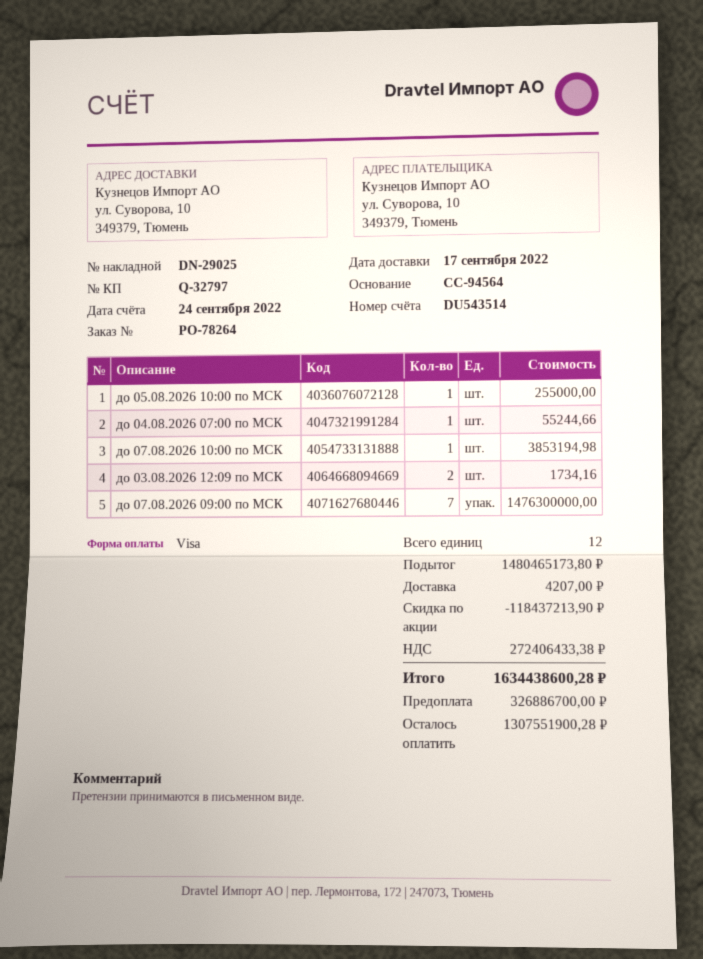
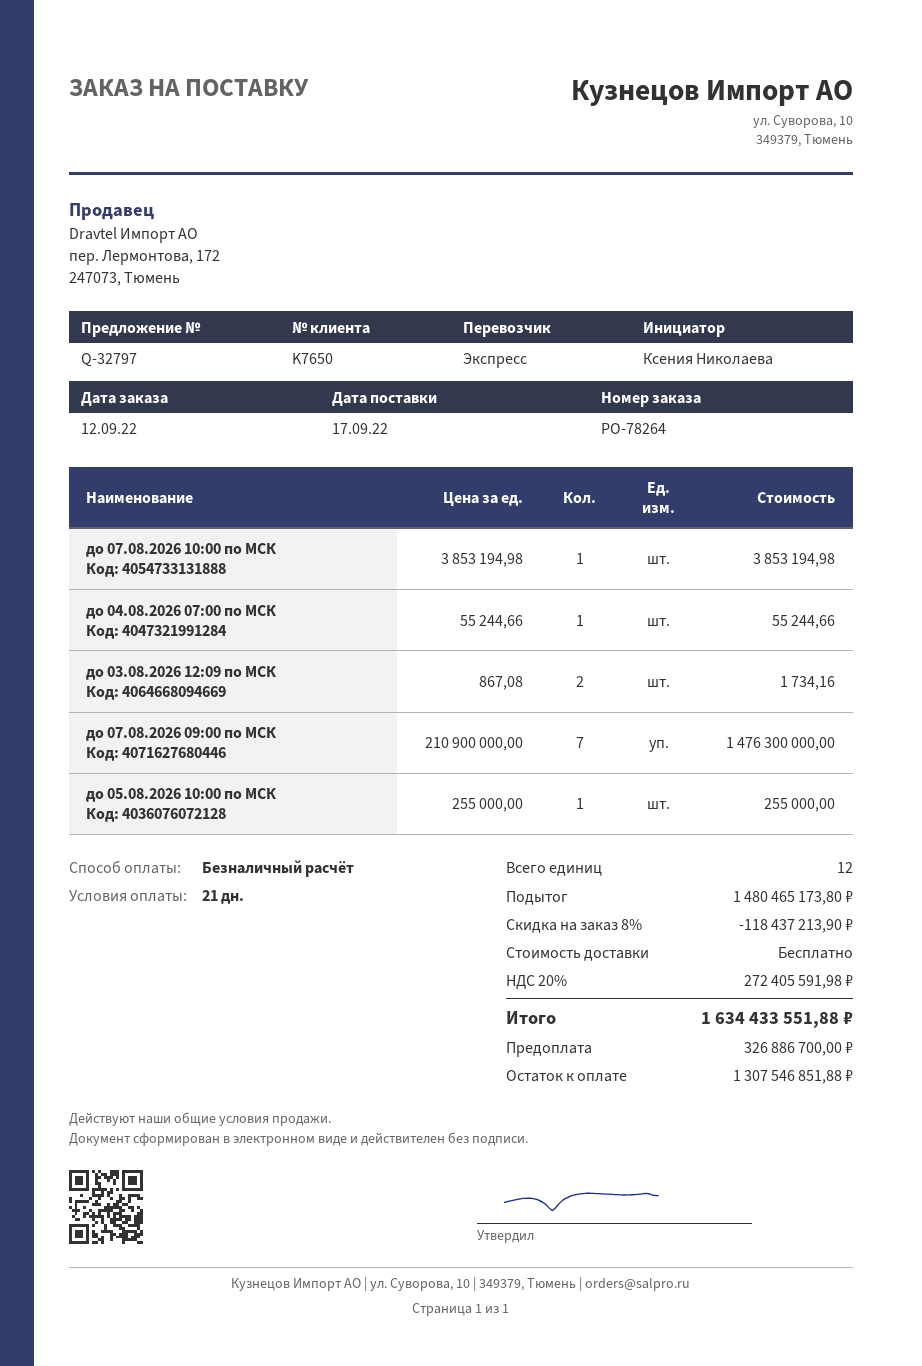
payment method: Visa -> bank transfer
shipping: 4207.00 -> 0.00
tax: 272406433.38 -> 272405591.98
total: 1634438600.28 -> 1634433551.88
balance: 1307551900.28 -> 1307546851.88

